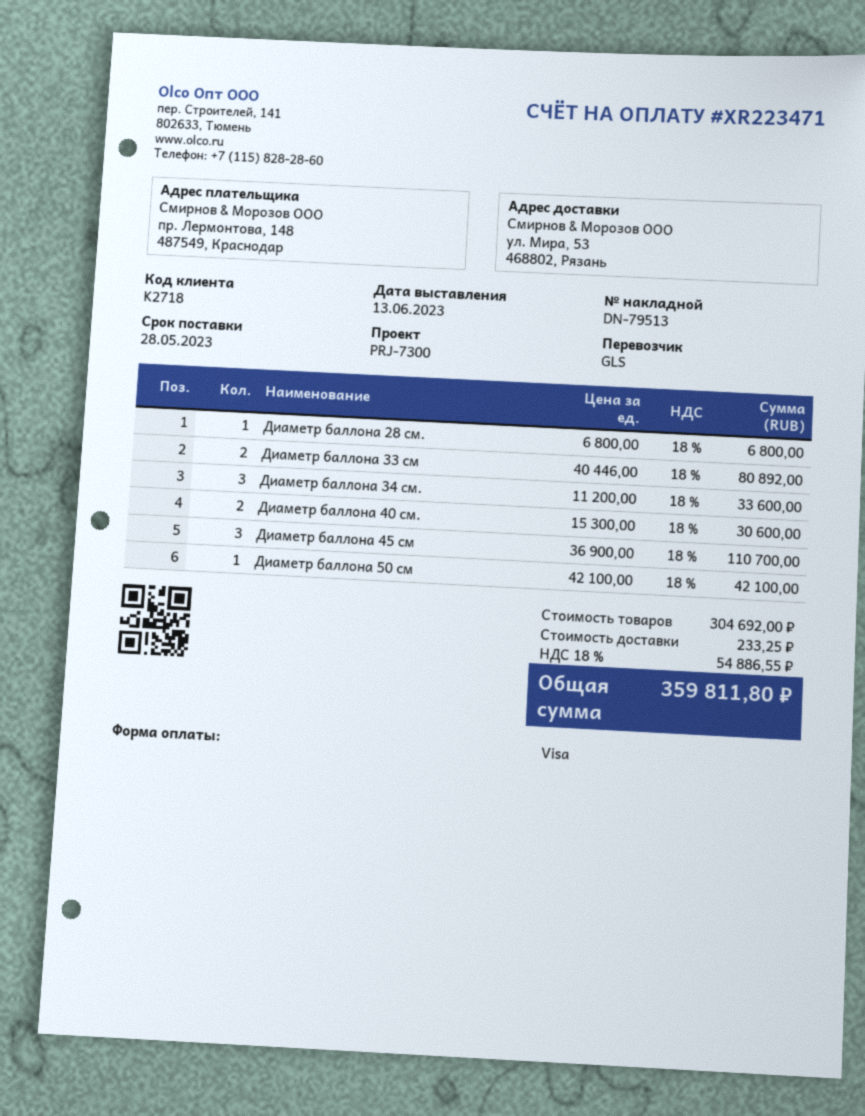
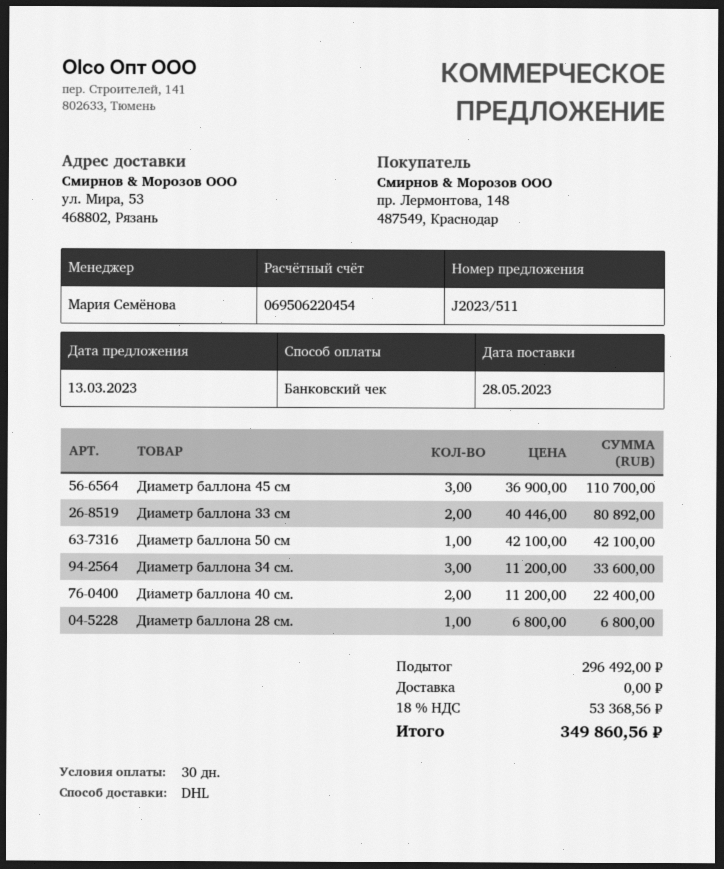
payment method: Visa -> cheque
shipping method: GLS -> DHL
Диаметр баллона 40 см.: 2 x 15300.00 = 30600.00 -> 2 x 11200.00 = 22400.00
subtotal: 304692.00 -> 296492.00
shipping: 233.25 -> 0.00
tax: 18% = 54886.55 -> 18% = 53368.56
total: 359811.80 -> 349860.56

